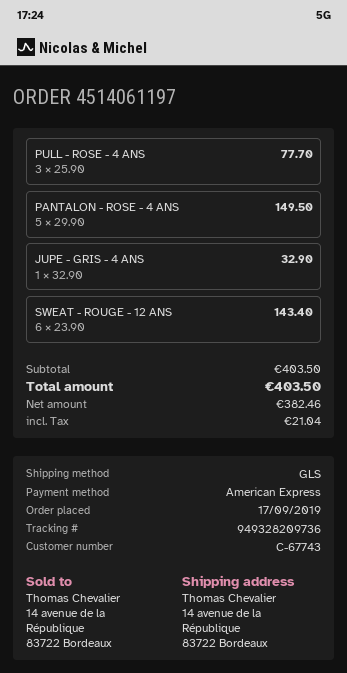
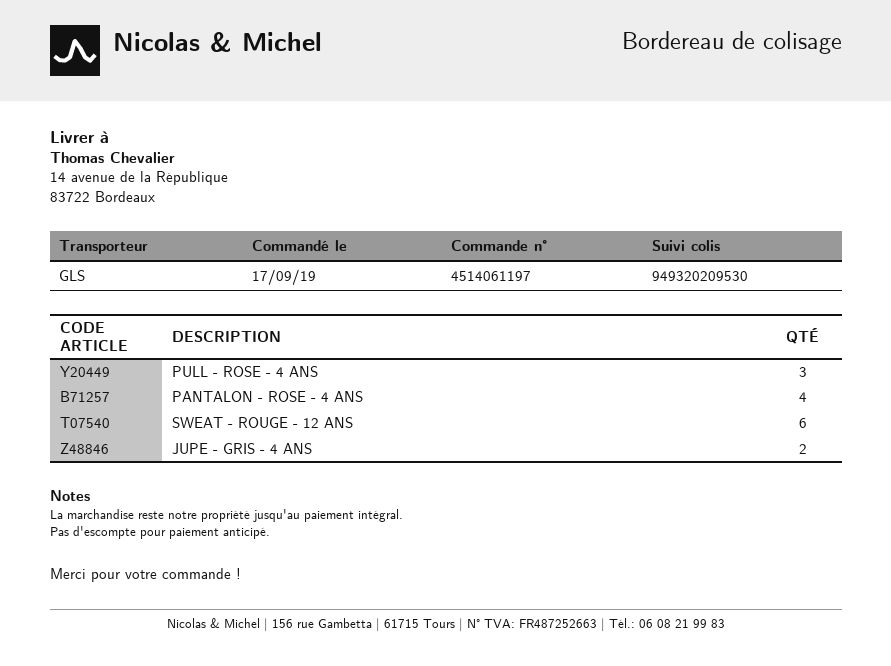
tracking number: 949328209736 -> 949320209530
PANTALON - ROSE - 4 ANS: 5 -> 4
JUPE - GRIS - 4 ANS: 1 -> 2

